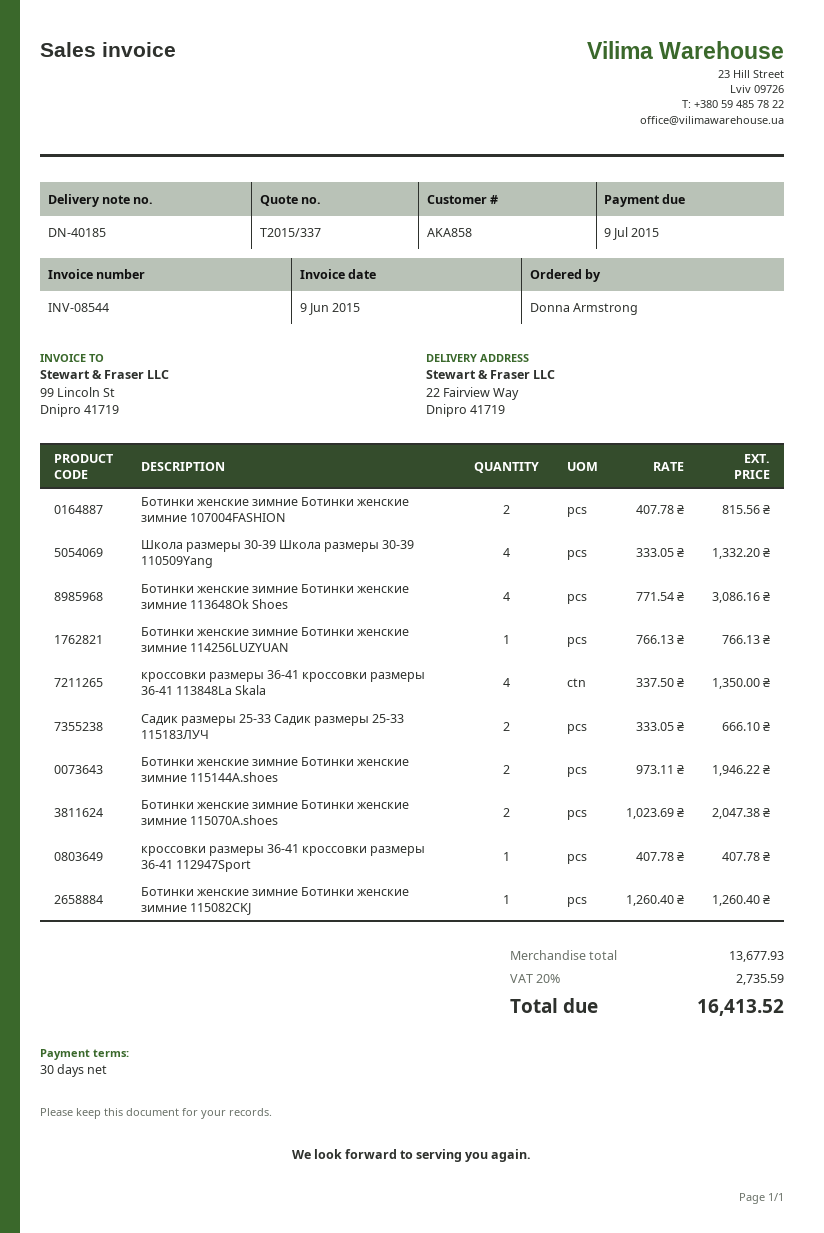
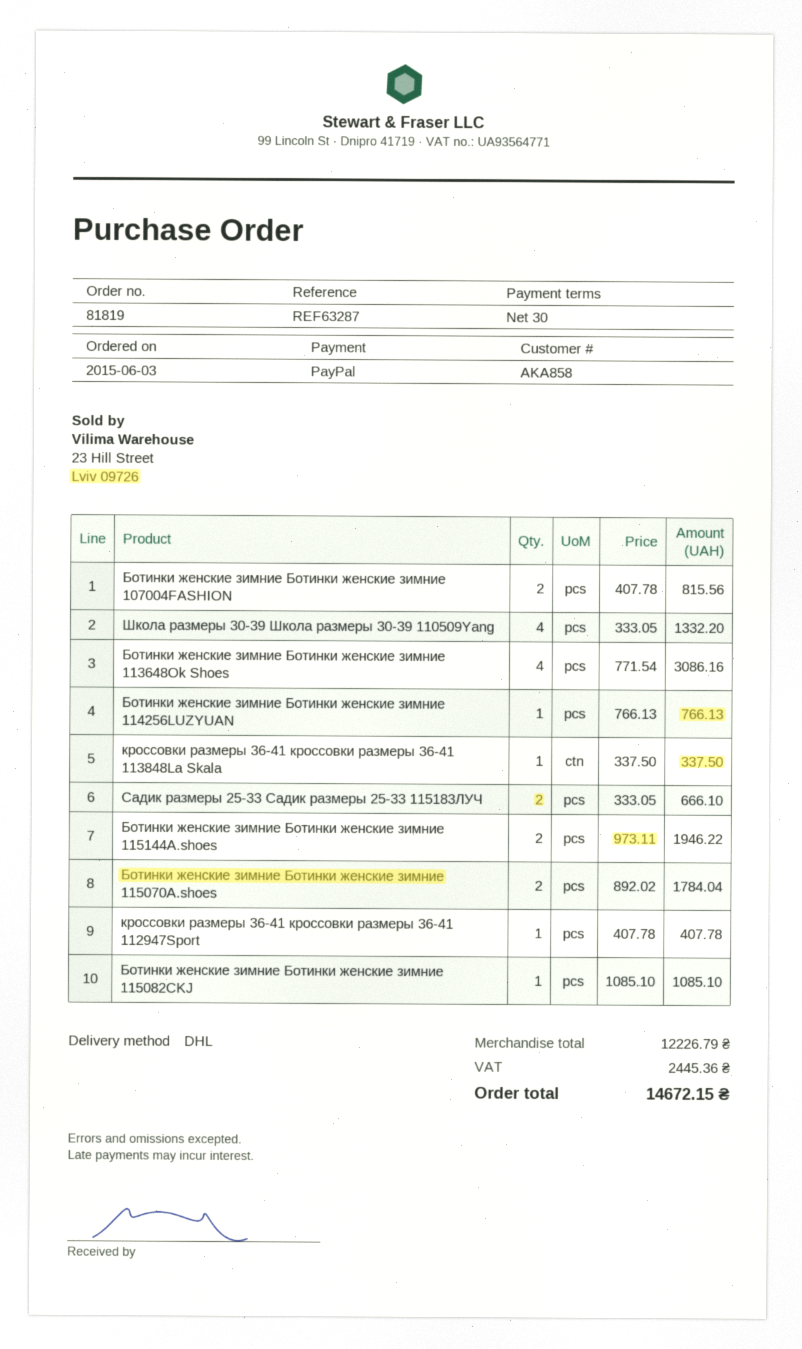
кроссовки размеры 36-41 кроссовки размеры 36-41 113848La Skala: 4 x 337.50 = 1350.00 -> 1 x 337.50 = 337.50
Ботинки женские зимние Ботинки женские зимние 115070A.shoes: 2 x 1023.69 = 2047.38 -> 2 x 892.02 = 1784.04
Ботинки женские зимние Ботинки женские зимние 115082CKJ: 1 x 1260.40 = 1260.40 -> 1 x 1085.10 = 1085.10
subtotal: 13677.93 -> 12226.79
tax: 2735.59 -> 2445.36
total: 16413.52 -> 14672.15

